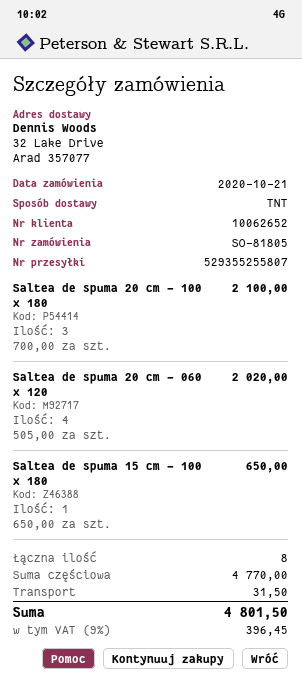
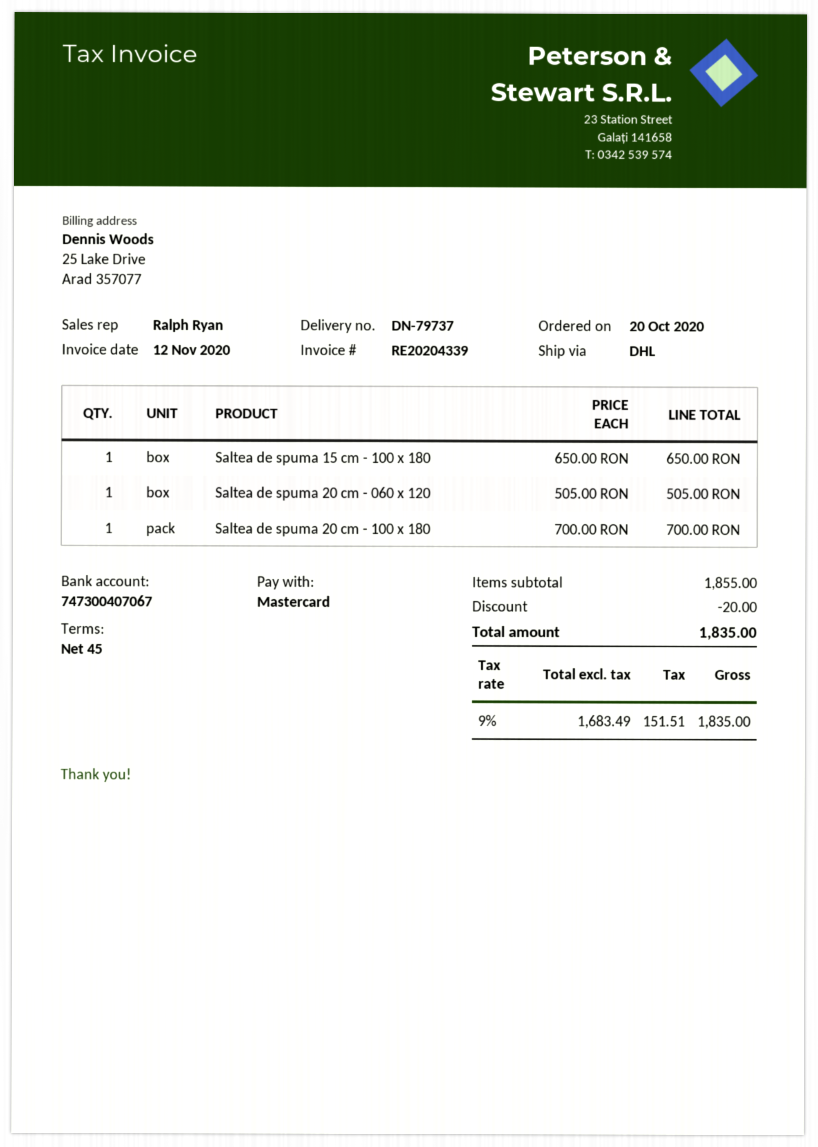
order date: 2020-10-21 -> 2020-10-20
shipping method: TNT -> DHL
Saltea de spuma 20 cm - 100 x 180: 3 x 700.00 = 2100.00 -> 1 x 700.00 = 700.00
Saltea de spuma 20 cm - 060 x 120: 4 x 505.00 = 2020.00 -> 1 x 505.00 = 505.00
subtotal: 4770.00 -> 1855.00
discount: none -> 20.00
shipping: 31.50 -> none
tax: 9% = 396.45 -> 9% = 151.51
total: 4801.50 -> 1835.00

